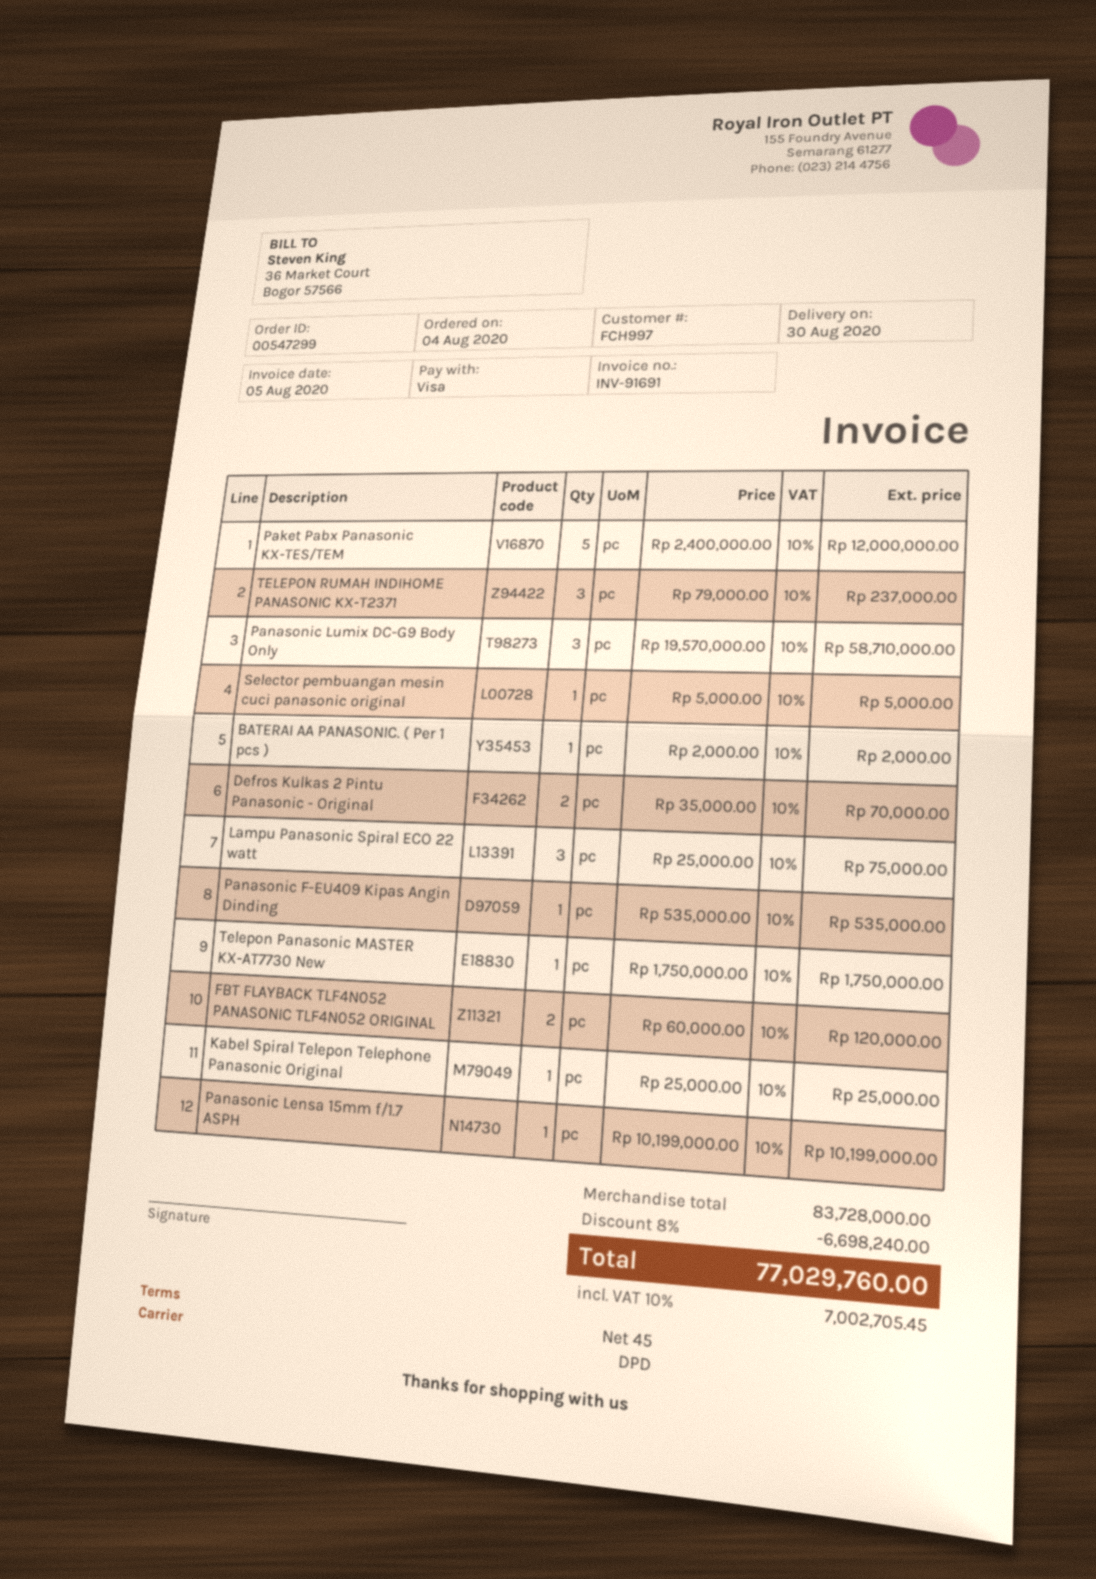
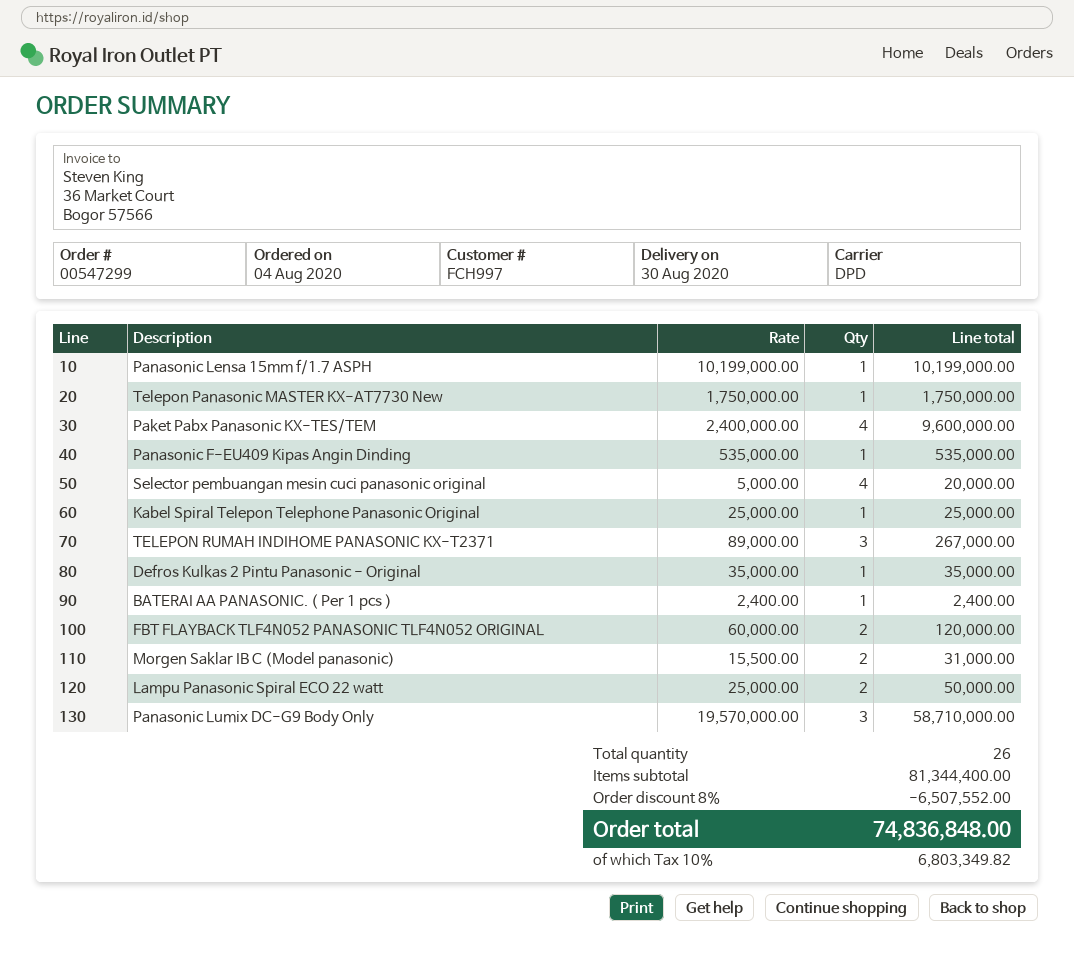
Paket Pabx Panasonic KX-TES/TEM: 5 x 2400000.00 = 12000000.00 -> 4 x 2400000.00 = 9600000.00
TELEPON RUMAH INDIHOME PANASONIC KX-T2371: 3 x 79000.00 = 237000.00 -> 3 x 89000.00 = 267000.00
Selector pembuangan mesin cuci panasonic original: 1 x 5000.00 = 5000.00 -> 4 x 5000.00 = 20000.00
BATERAI AA PANASONIC. ( Per 1 pcs ): 1 x 2000.00 = 2000.00 -> 1 x 2400.00 = 2400.00
Defros Kulkas 2 Pintu Panasonic - Original: 2 x 35000.00 = 70000.00 -> 1 x 35000.00 = 35000.00
Lampu Panasonic Spiral ECO 22 watt: 3 x 25000.00 = 75000.00 -> 2 x 25000.00 = 50000.00
Morgen Saklar IB C (Model panasonic): none -> 2 x 15500.00 = 31000.00
subtotal: 83728000.00 -> 81344400.00
discount: 8% = 6698240.00 -> 8% = 6507552.00
tax: 10% = 7002705.45 -> 10% = 6803349.82
total: 77029760.00 -> 74836848.00

